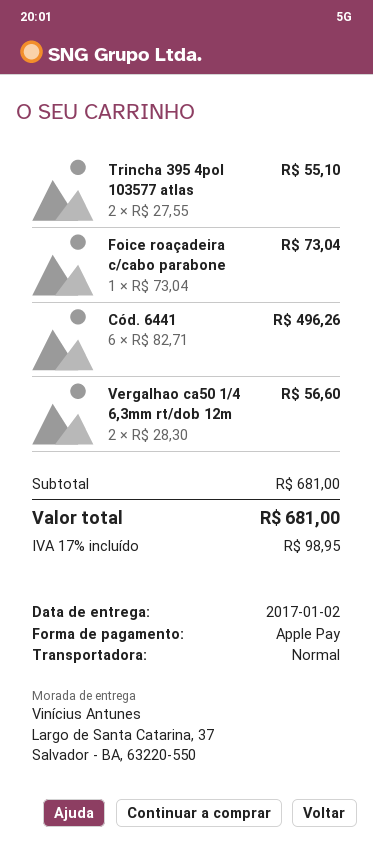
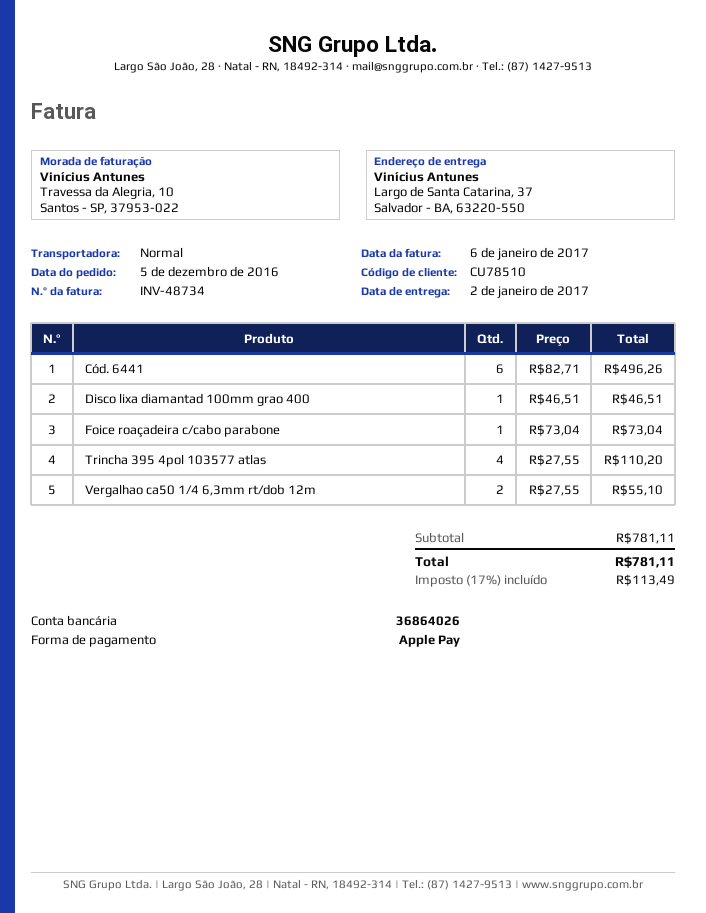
Trincha 395 4pol 103577 atlas: 2 x 27.55 = 55.10 -> 4 x 27.55 = 110.20
Vergalhao ca50 1/4 6,3mm rt/dob 12m: 2 x 28.30 = 56.60 -> 2 x 27.55 = 55.10
Disco lixa diamantad 100mm grao 400: none -> 1 x 46.51 = 46.51
subtotal: 681.00 -> 781.11
tax: 17% = 98.95 -> 17% = 113.49
total: 681.00 -> 781.11

